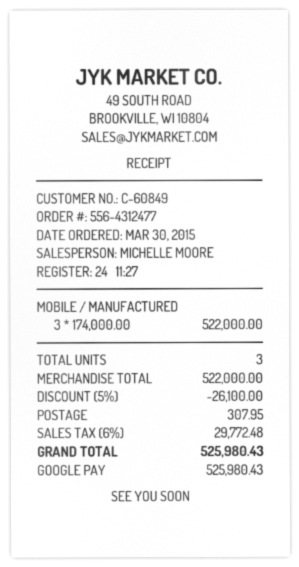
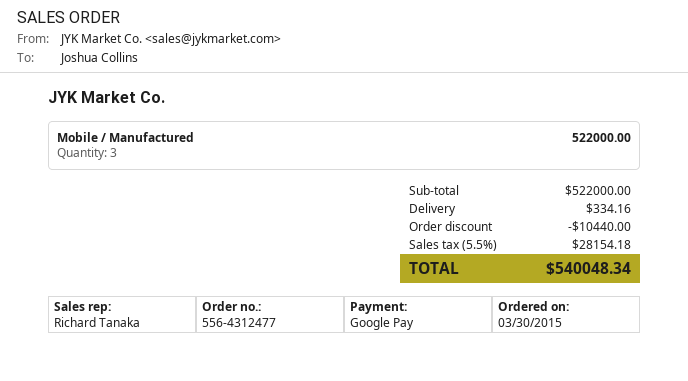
sales rep: MICHELLE MOORE -> Richard Tanaka
discount: 26100.00 -> 10440.00
shipping: 307.95 -> 334.16
tax: 6% = 29772.48 -> 5.5% = 28154.18
total: 525980.43 -> 540048.34

